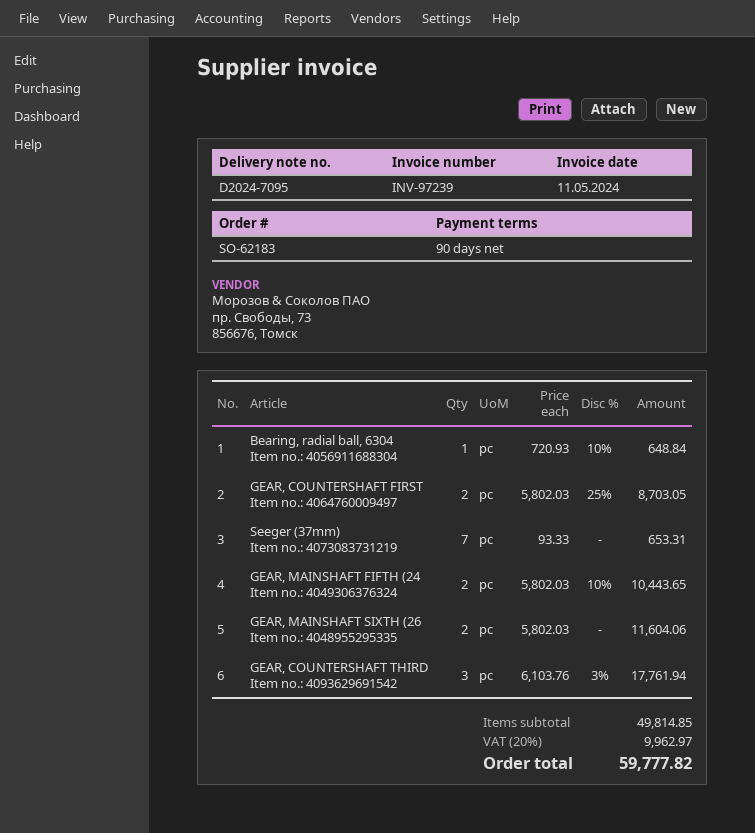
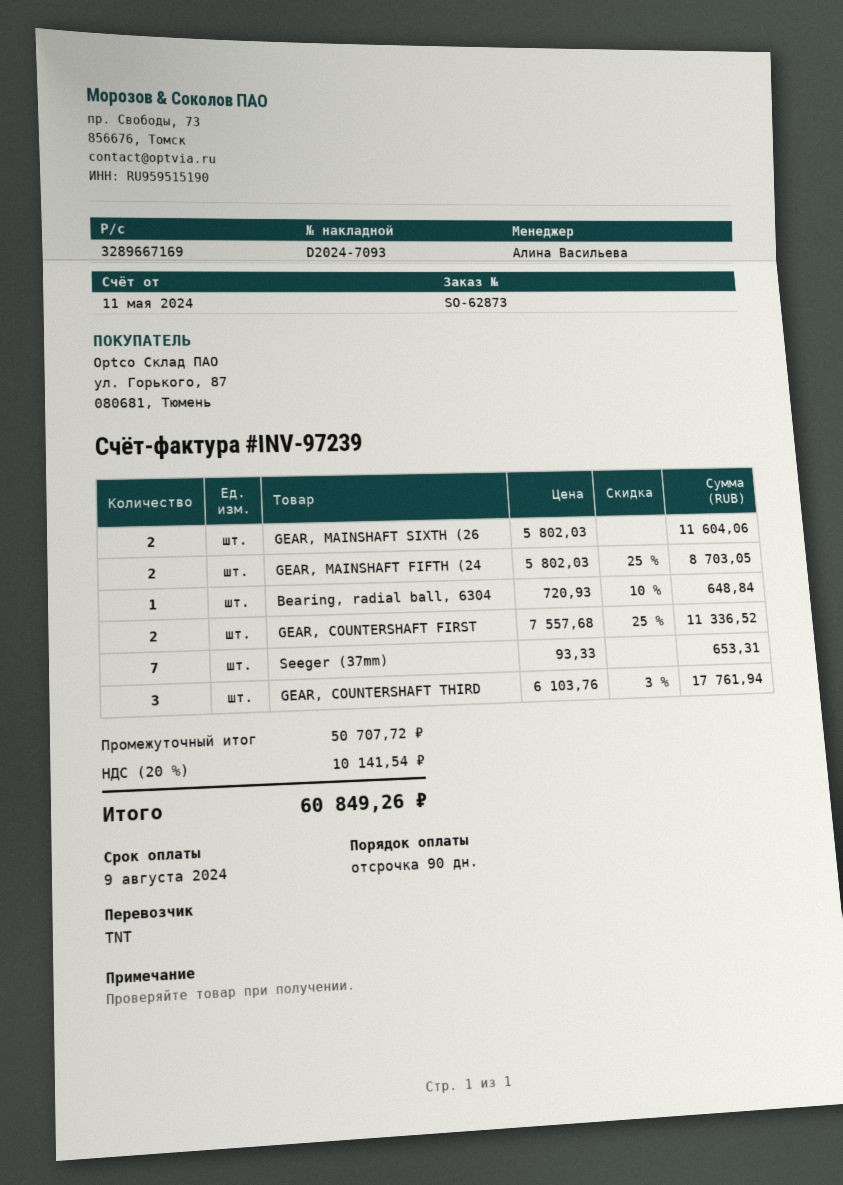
order number: SO-62183 -> SO-62873
delivery note number: D2024-7095 -> D2024-7093
GEAR, COUNTERSHAFT FIRST: 2 x 5802.03 - 25% = 8703.05 -> 2 x 7557.68 - 25% = 11336.52
GEAR, MAINSHAFT FIFTH (24: 2 x 5802.03 - 10% = 10443.65 -> 2 x 5802.03 - 25% = 8703.05
subtotal: 49814.85 -> 50707.72
tax: 20% = 9962.97 -> 20% = 10141.54
total: 59777.82 -> 60849.26

